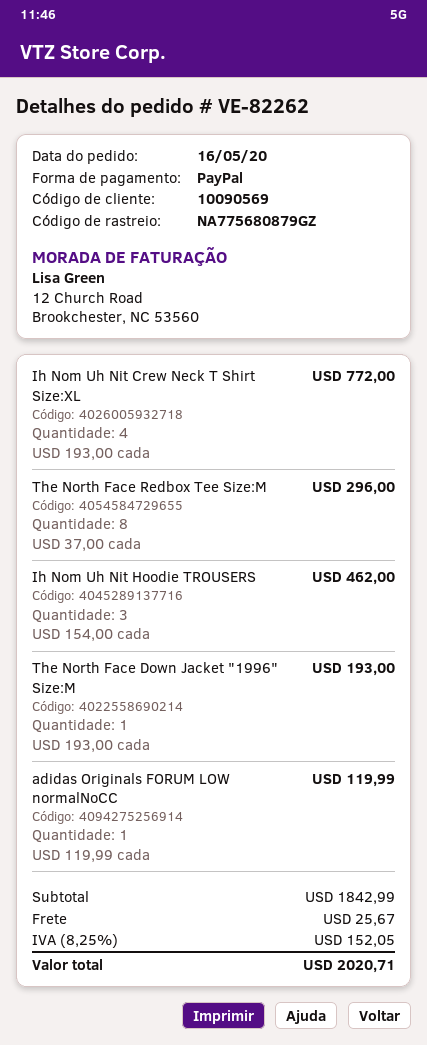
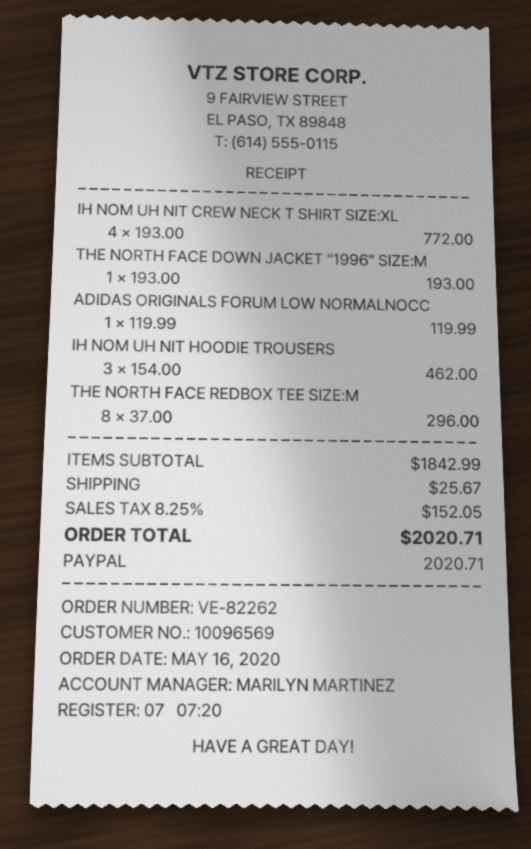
customer number: 10090569 -> 10096569

